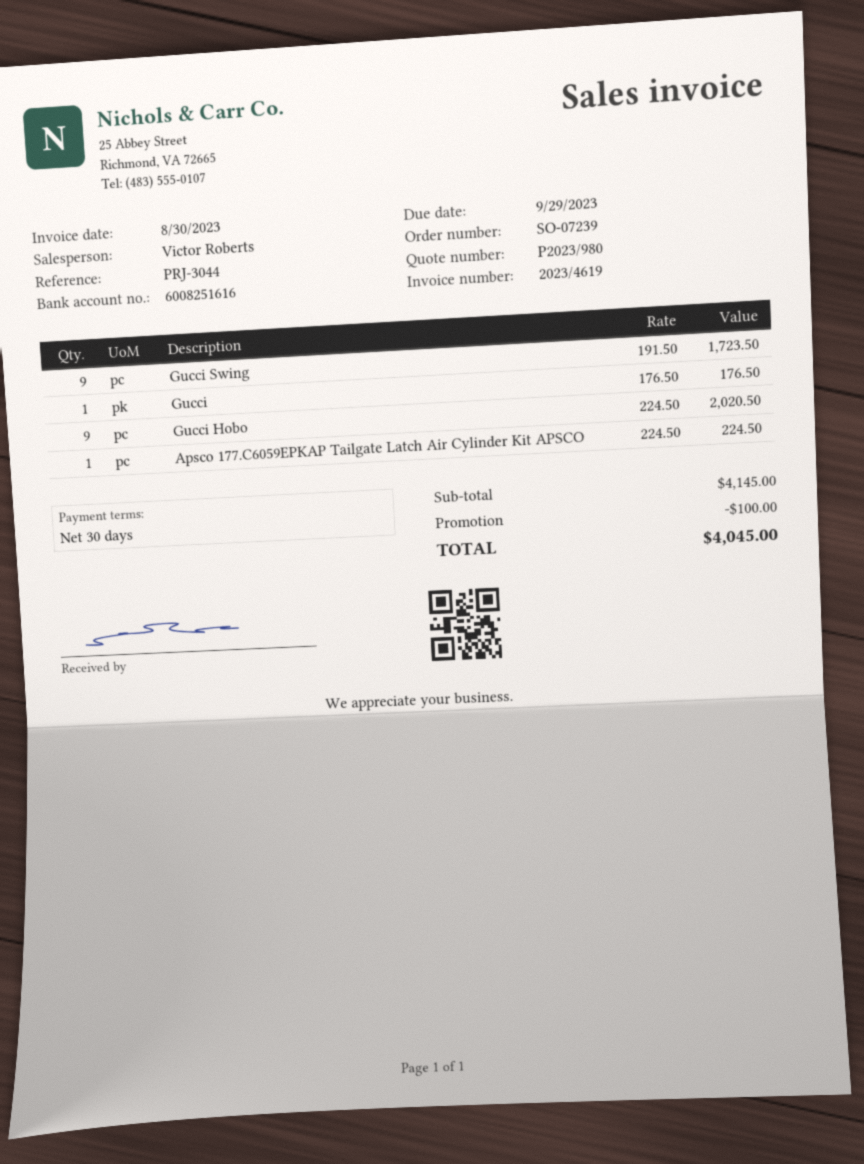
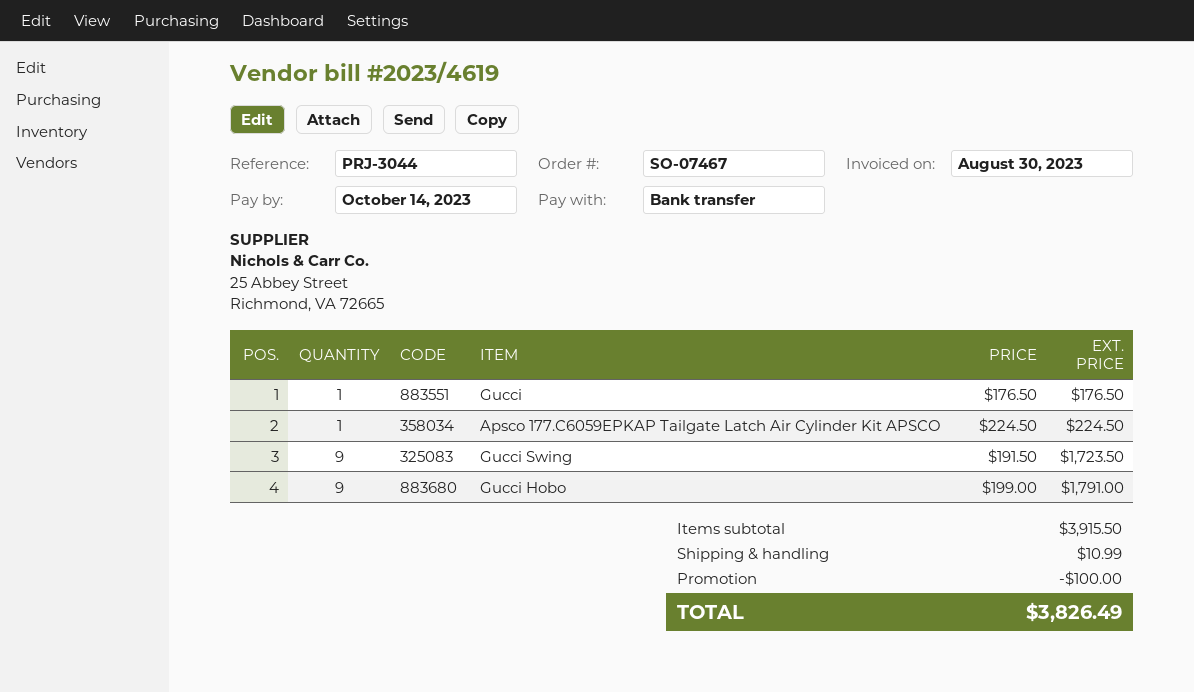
order number: SO-07239 -> SO-07467
due date: 2023-09-29 -> 2023-10-14
Gucci Hobo: 9 x 224.50 = 2020.50 -> 9 x 199.00 = 1791.00
subtotal: 4145.00 -> 3915.50
shipping: none -> 10.99
total: 4045.00 -> 3826.49

